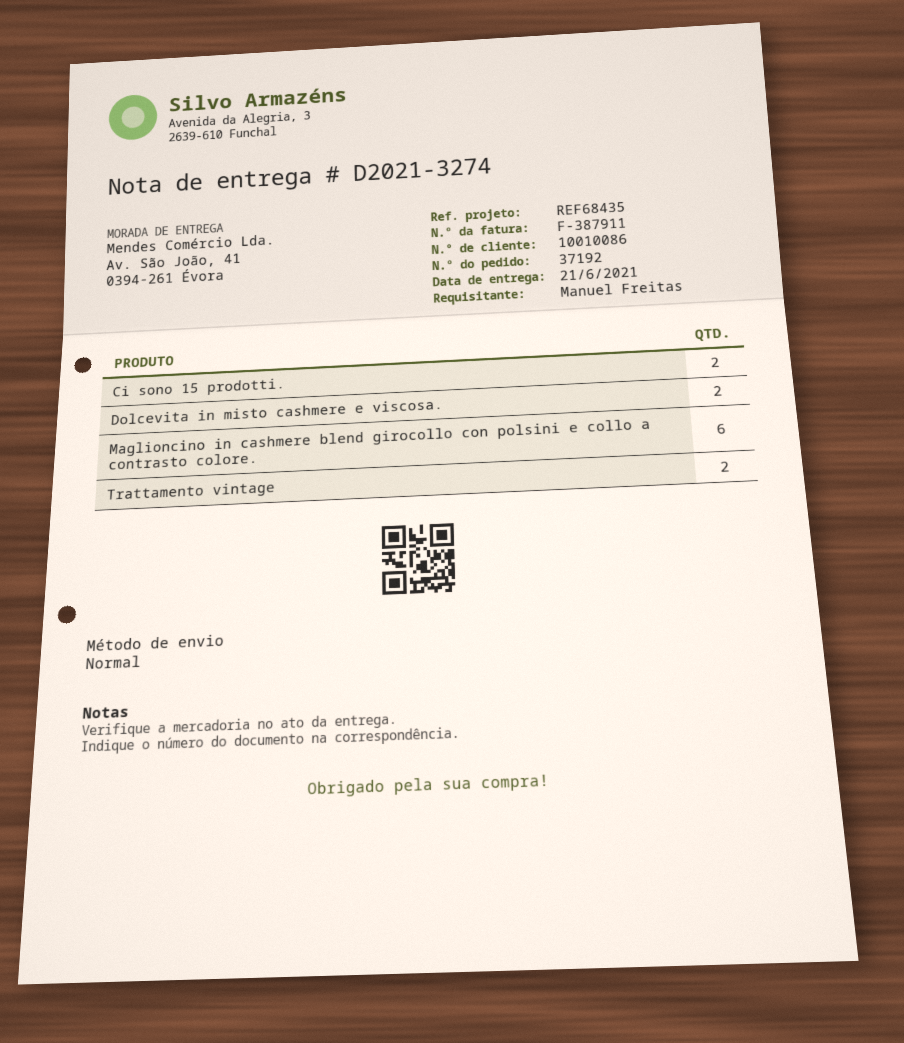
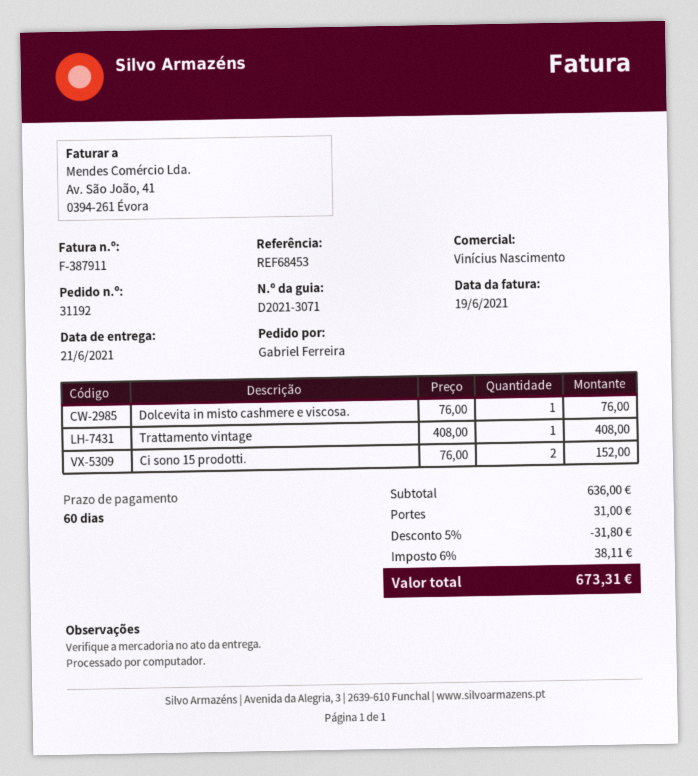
order number: 37192 -> 31192
delivery note number: D2021-3274 -> D2021-3071
reference: REF68435 -> REF68453
ordered by: Manuel Freitas -> Gabriel Ferreira
Dolcevita in misto cashmere e viscosa.: 2 -> 1
Maglioncino in cashmere blend girocollo con polsini e collo a contrasto colore.: 6 -> none
Trattamento vintage: 2 -> 1

